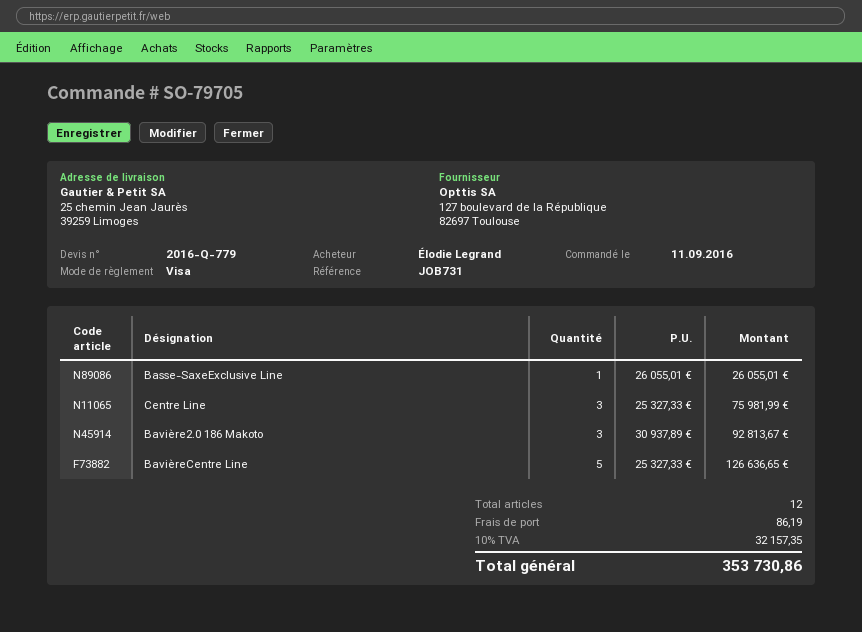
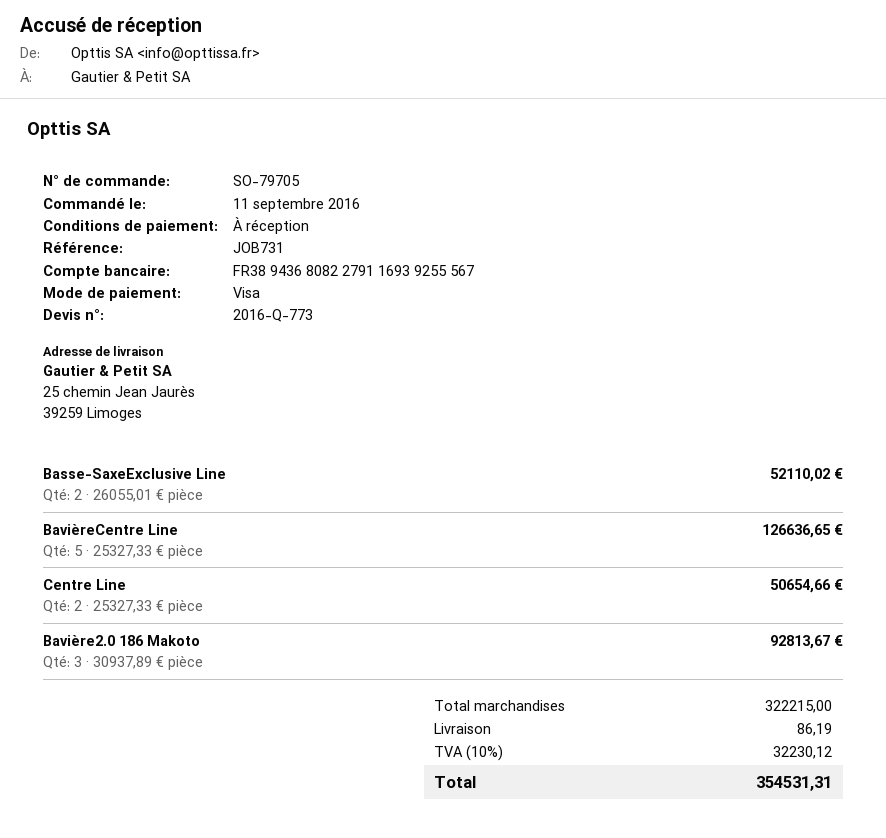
quote number: 2016-Q-779 -> 2016-Q-773
Basse-SaxeExclusive Line: 1 x 26055.01 = 26055.01 -> 2 x 26055.01 = 52110.02
Centre Line: 3 x 25327.33 = 75981.99 -> 2 x 25327.33 = 50654.66
tax: 10% = 32157.35 -> 10% = 32230.12
total: 353730.86 -> 354531.31

